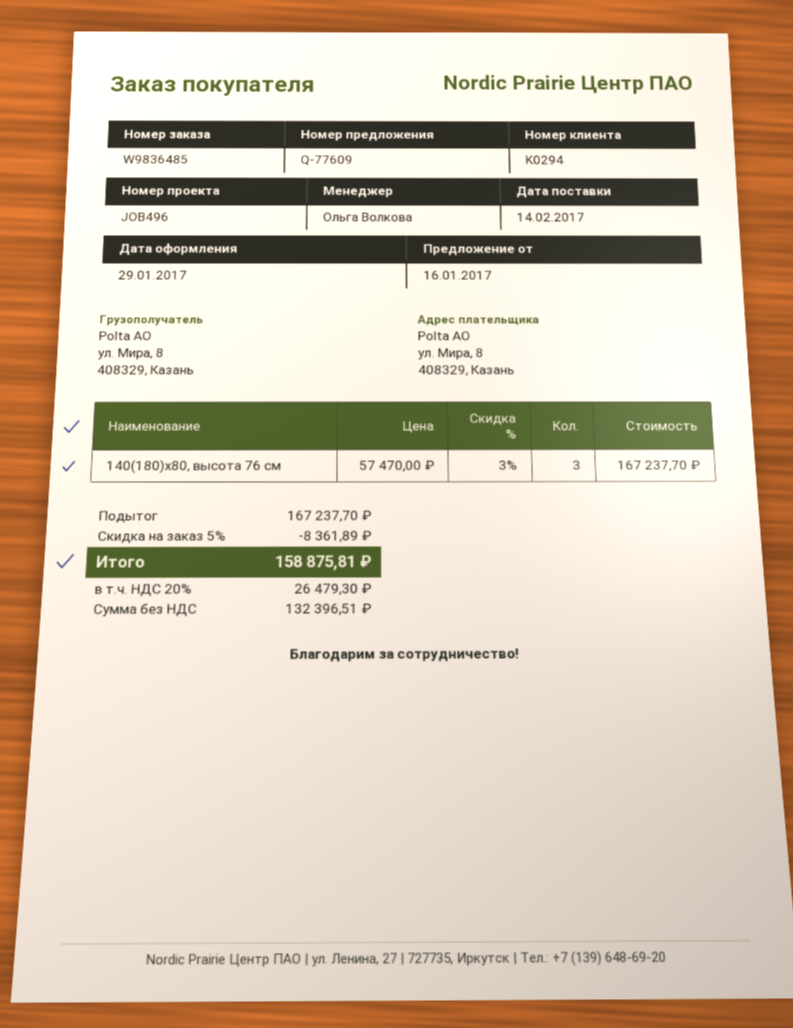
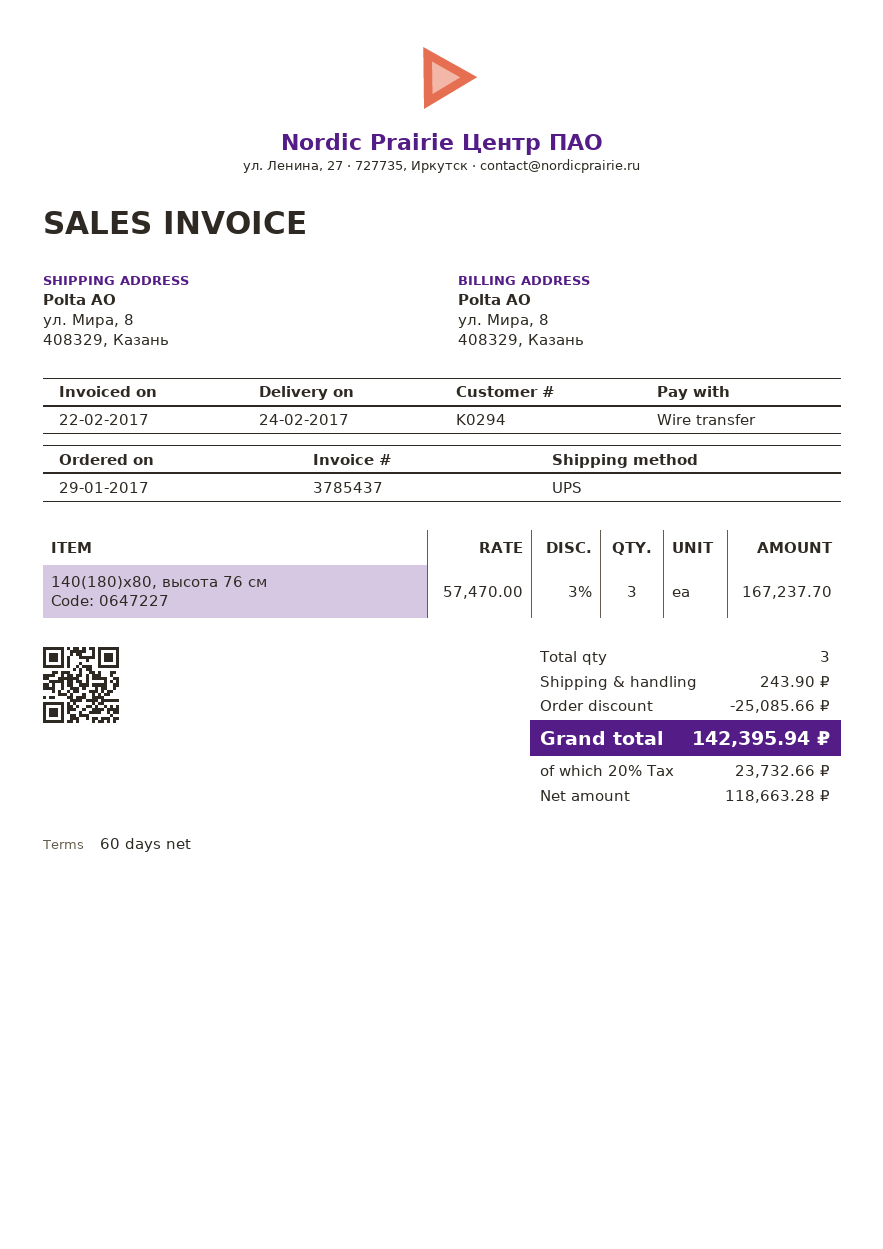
delivery date: 2017-02-14 -> 2017-02-24
discount: 8361.89 -> 25085.66
shipping: none -> 243.90
net: 132396.51 -> 118663.28
tax: 20% = 26479.30 -> 20% = 23732.66
total: 158875.81 -> 142395.94

